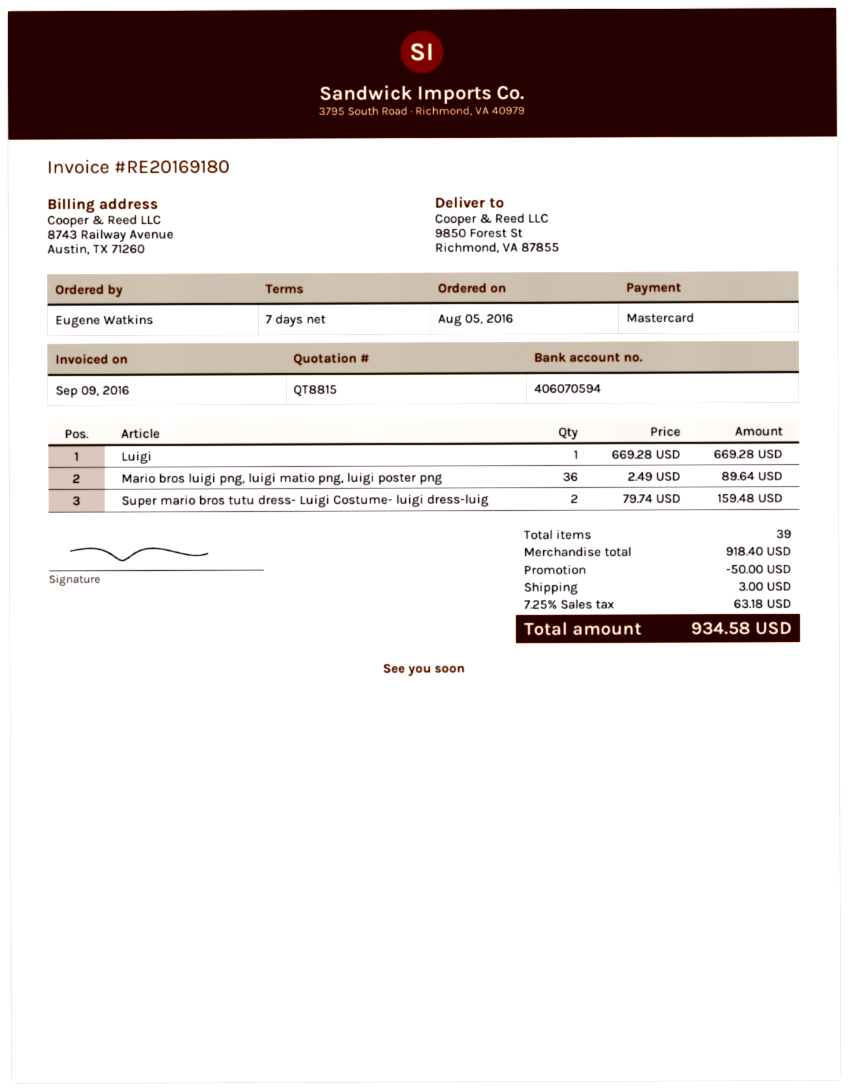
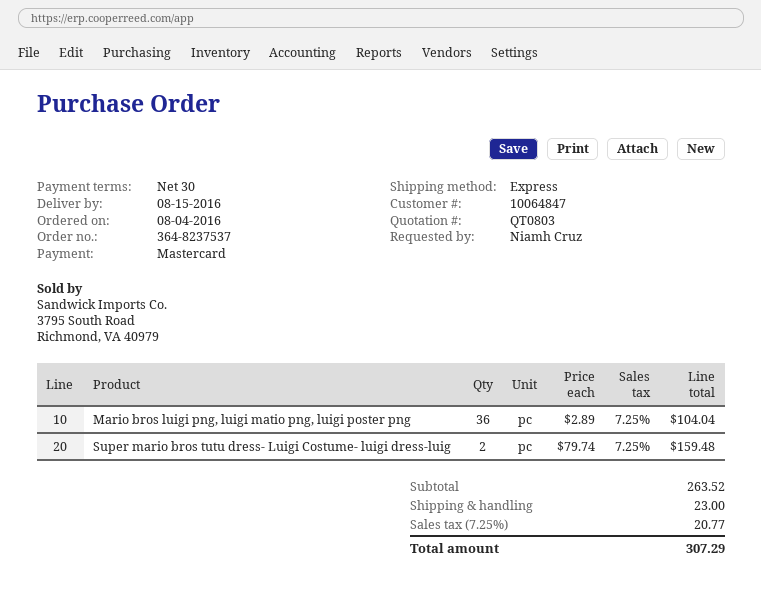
quote number: QT8815 -> QT0803
order date: 2016-08-05 -> 2016-08-04
payment terms: 7 days -> 30 days
ordered by: Eugene Watkins -> Niamh Cruz
Luigi: 1 x 669.28 = 669.28 -> none
Mario bros luigi png, luigi matio png, luigi poster png: 36 x 2.49 = 89.64 -> 36 x 2.89 = 104.04
subtotal: 918.40 -> 263.52
discount: 50.00 -> none
shipping: 3.00 -> 23.00
tax: 7.25% = 63.18 -> 7.25% = 20.77
total: 934.58 -> 307.29

